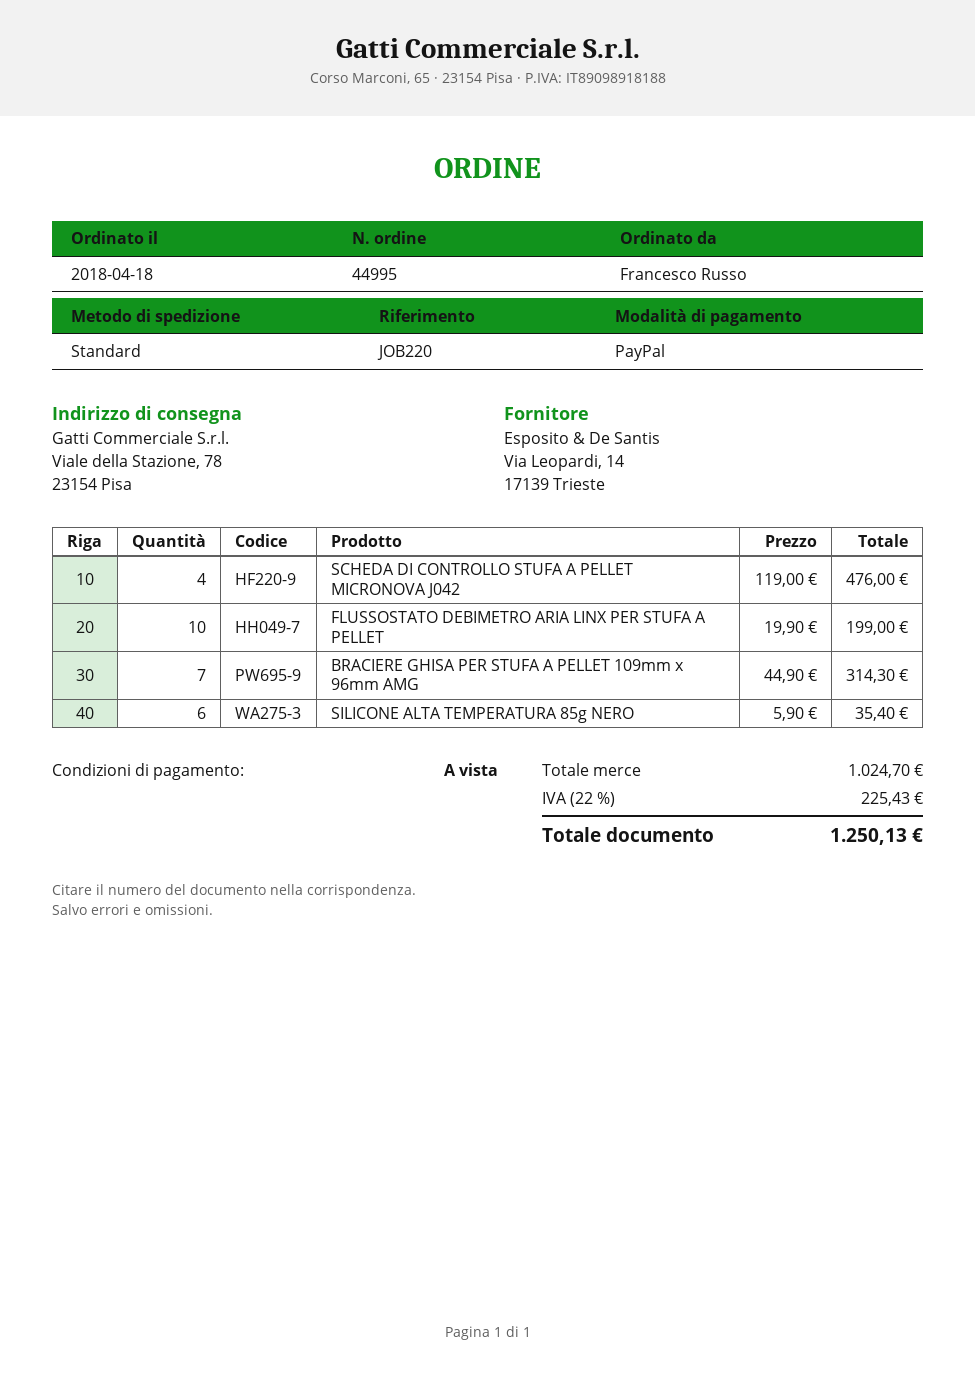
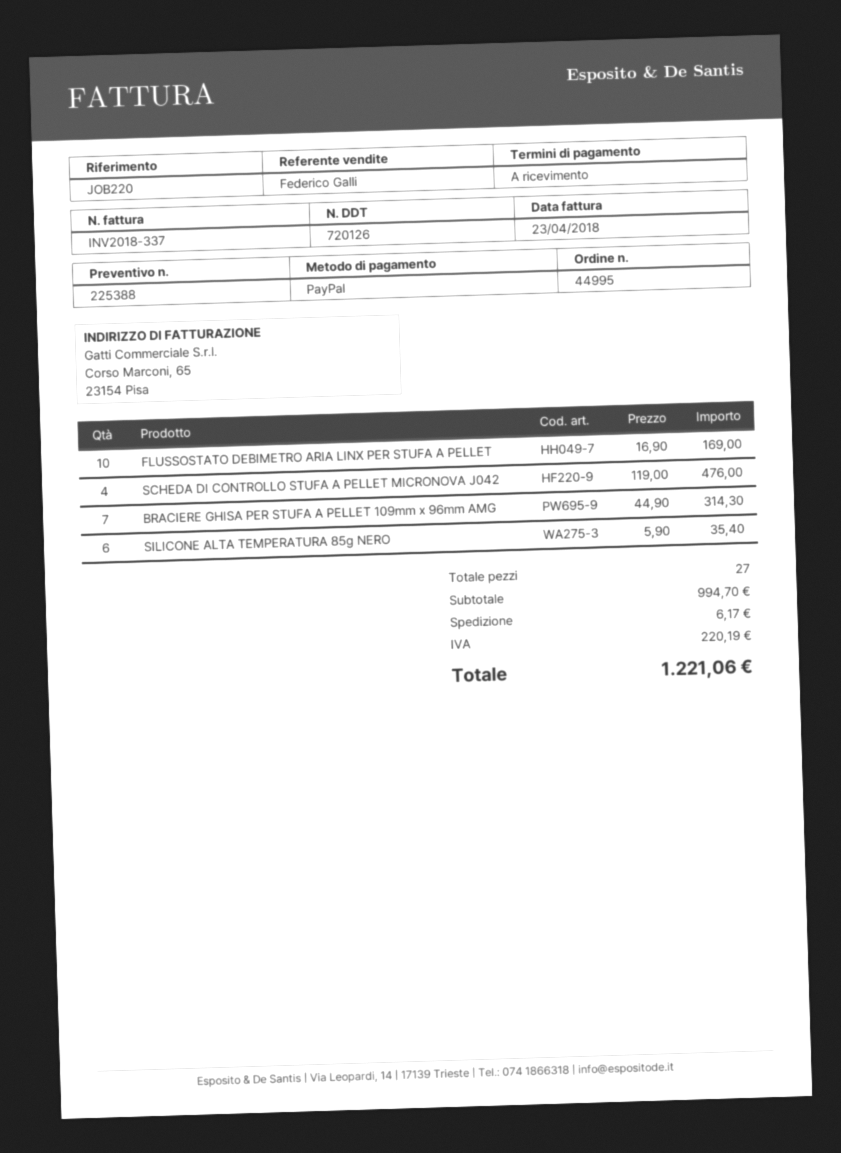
FLUSSOSTATO DEBIMETRO ARIA LINX PER STUFA A PELLET: 10 x 19.90 = 199.00 -> 10 x 16.90 = 169.00
subtotal: 1024.70 -> 994.70
shipping: none -> 6.17
tax: 225.43 -> 220.19
total: 1250.13 -> 1221.06

